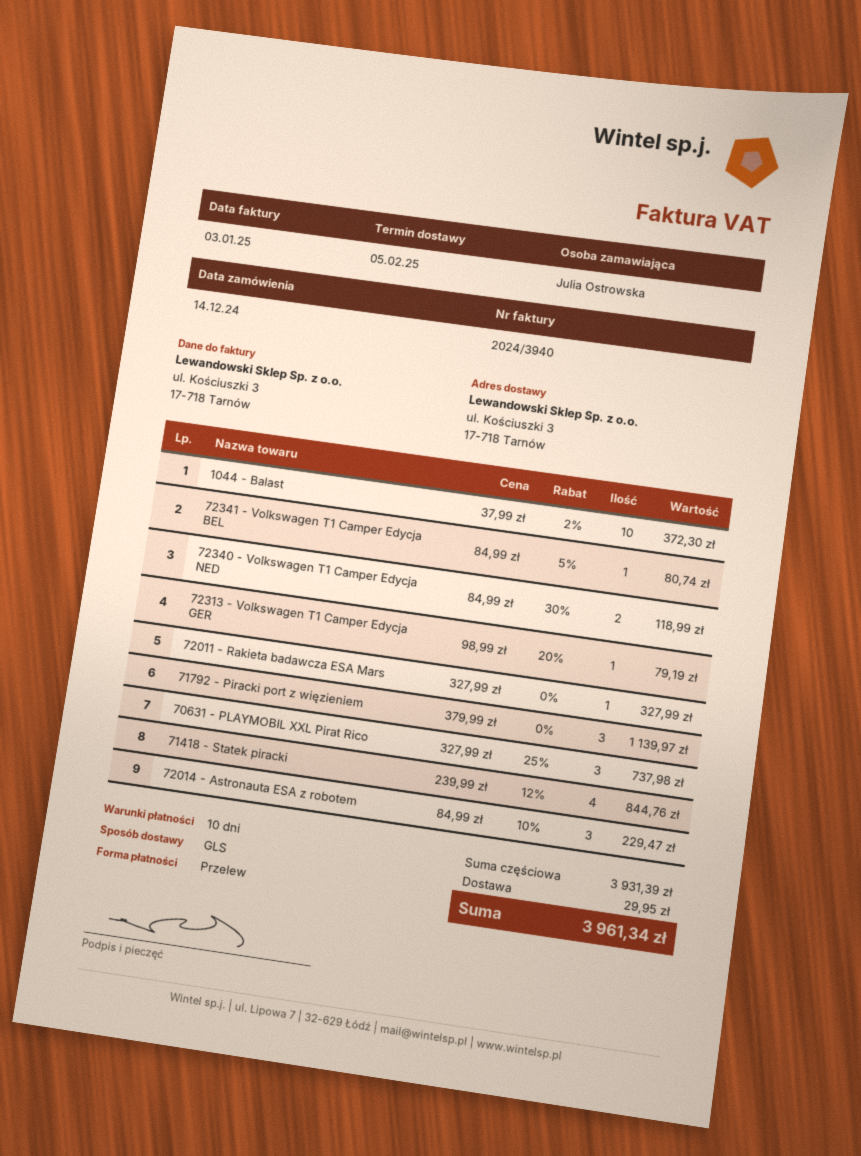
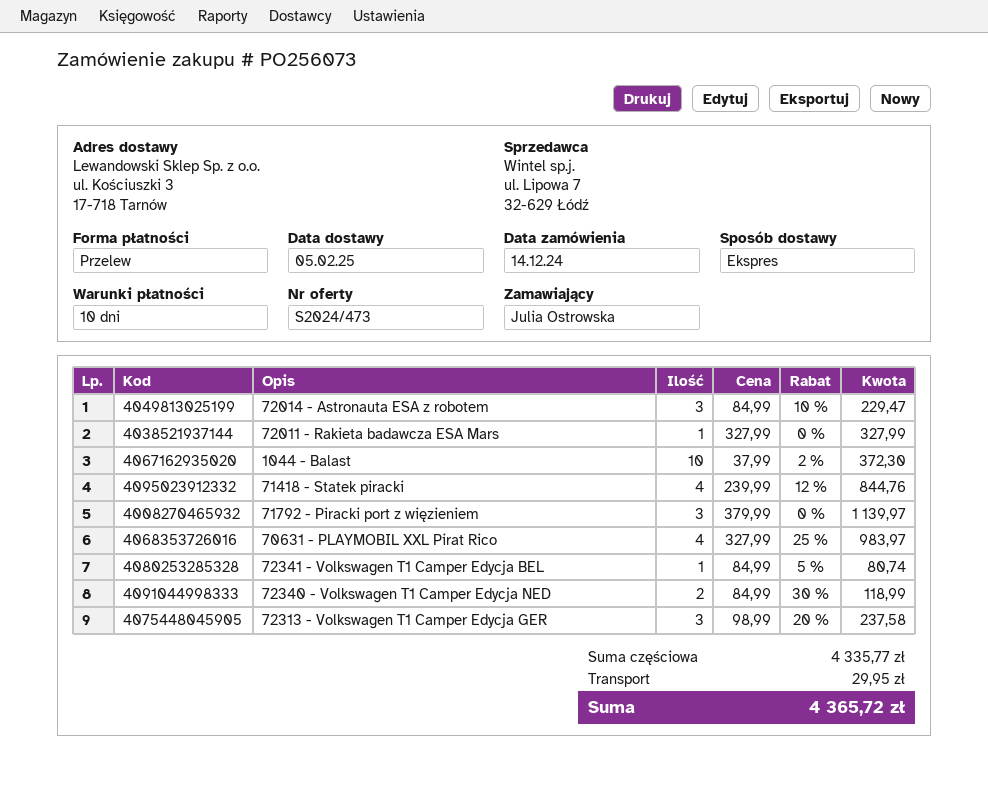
shipping method: GLS -> express
72313 - Volkswagen T1 Camper Edycja GER: 1 x 98.99 - 20% = 79.19 -> 3 x 98.99 - 20% = 237.58
70631 - PLAYMOBIL XXL Pirat Rico: 3 x 327.99 - 25% = 737.98 -> 4 x 327.99 - 25% = 983.97
subtotal: 3931.39 -> 4335.77
total: 3961.34 -> 4365.72

